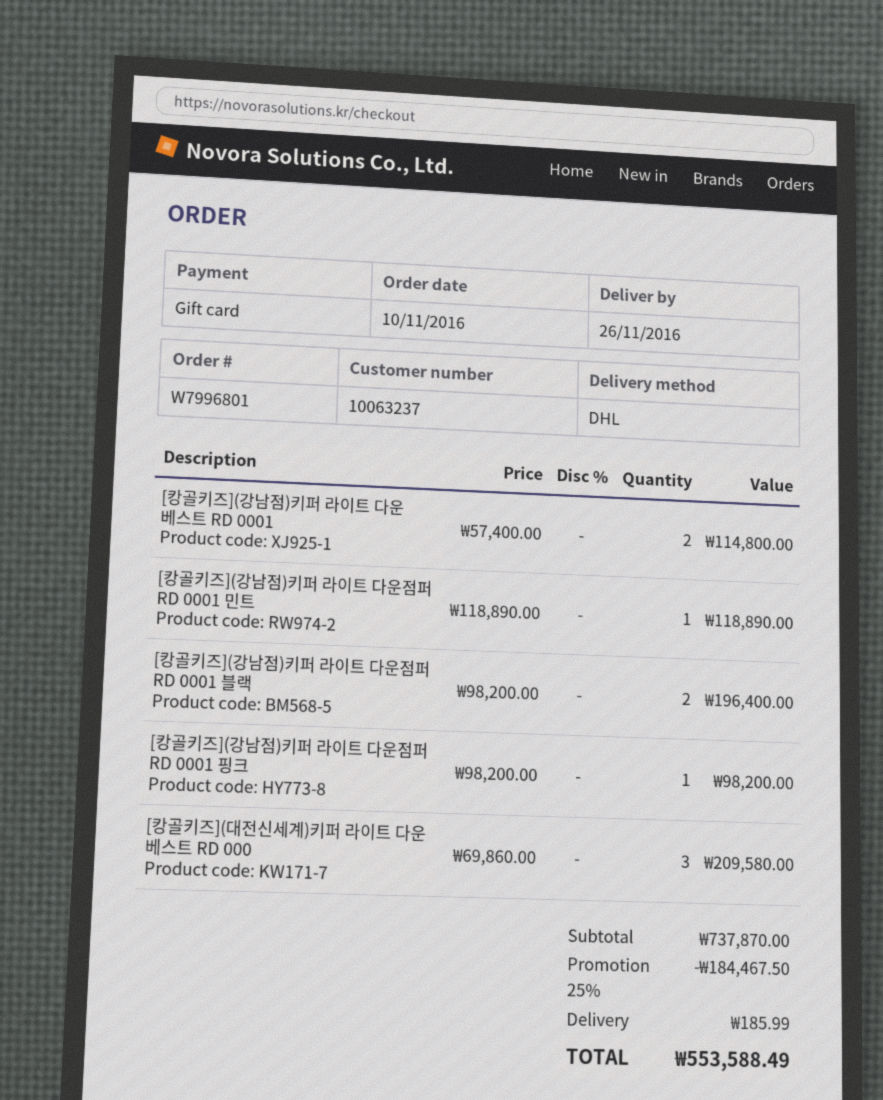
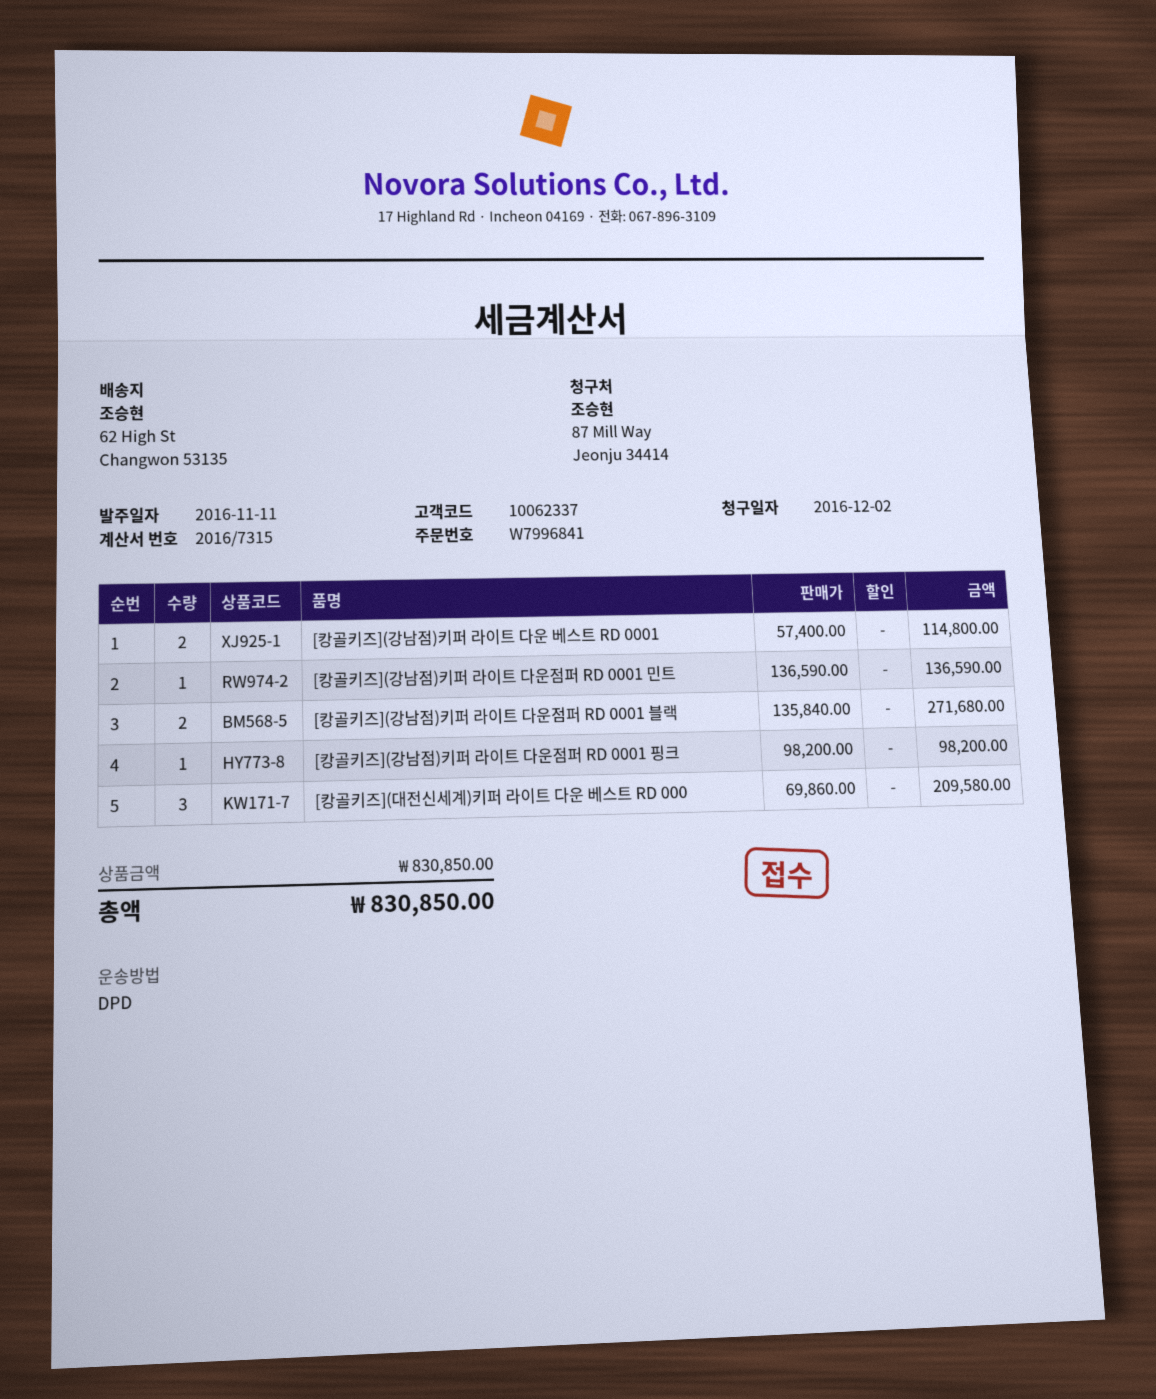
order number: W7996801 -> W7996841
order date: 2016-11-10 -> 2016-11-11
customer number: 10063237 -> 10062337
shipping method: DHL -> DPD
[캉골키즈](강남점)키퍼 라이트 다운점퍼 RD 0001 민트: 1 x 118890.00 = 118890.00 -> 1 x 136590.00 = 136590.00
[캉골키즈](강남점)키퍼 라이트 다운점퍼 RD 0001 블랙: 2 x 98200.00 = 196400.00 -> 2 x 135840.00 = 271680.00
subtotal: 737870.00 -> 830850.00
discount: 25% = 184467.50 -> none
shipping: 185.99 -> none
total: 553588.49 -> 830850.00

